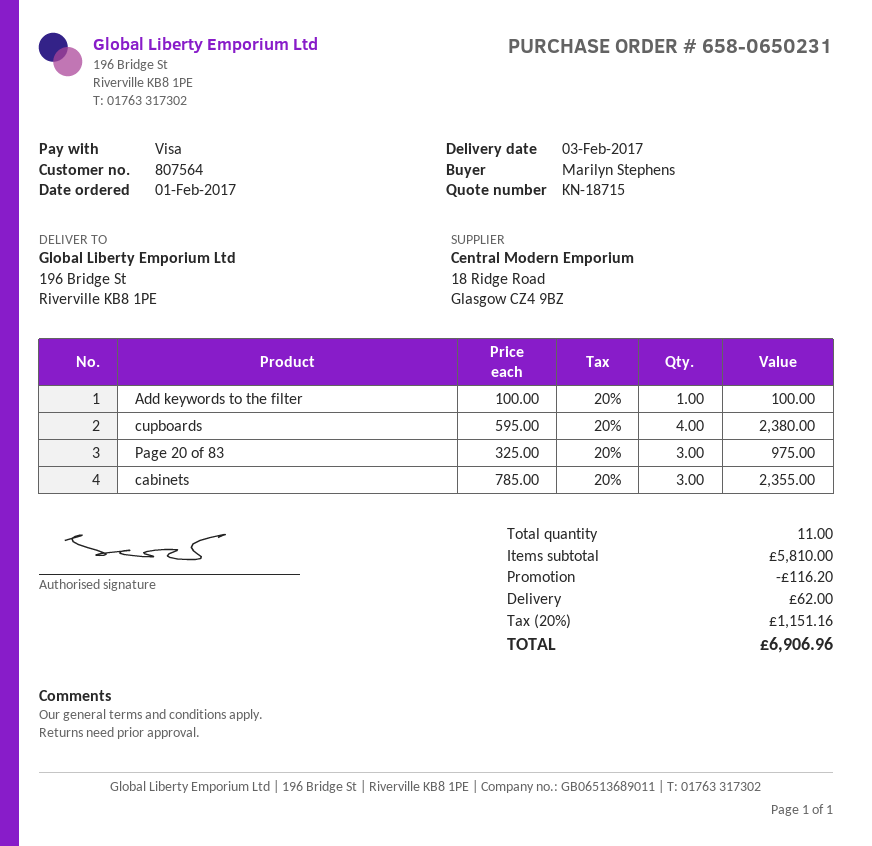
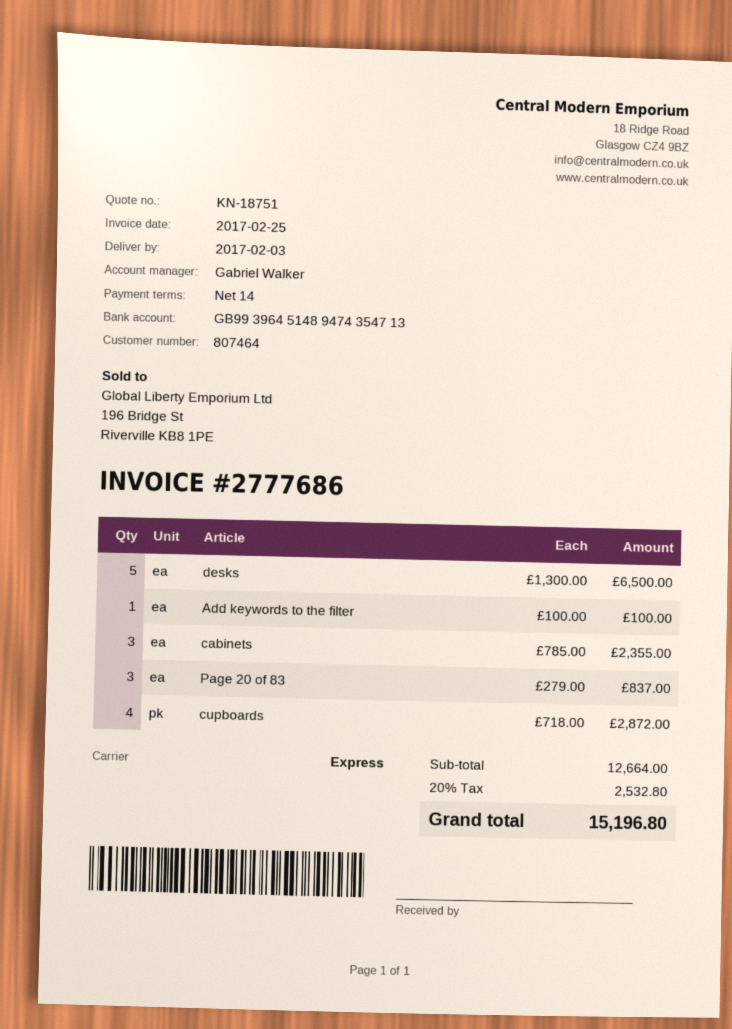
quote number: KN-18715 -> KN-18751
customer number: 807564 -> 807464
cupboards: 4 x 595.00 = 2380.00 -> 4 x 718.00 = 2872.00
Page 20 of 83: 3 x 325.00 = 975.00 -> 3 x 279.00 = 837.00
desks: none -> 5 x 1300.00 = 6500.00
subtotal: 5810.00 -> 12664.00
discount: 116.20 -> none
shipping: 62.00 -> none
tax: 20% = 1151.16 -> 20% = 2532.80
total: 6906.96 -> 15196.80

